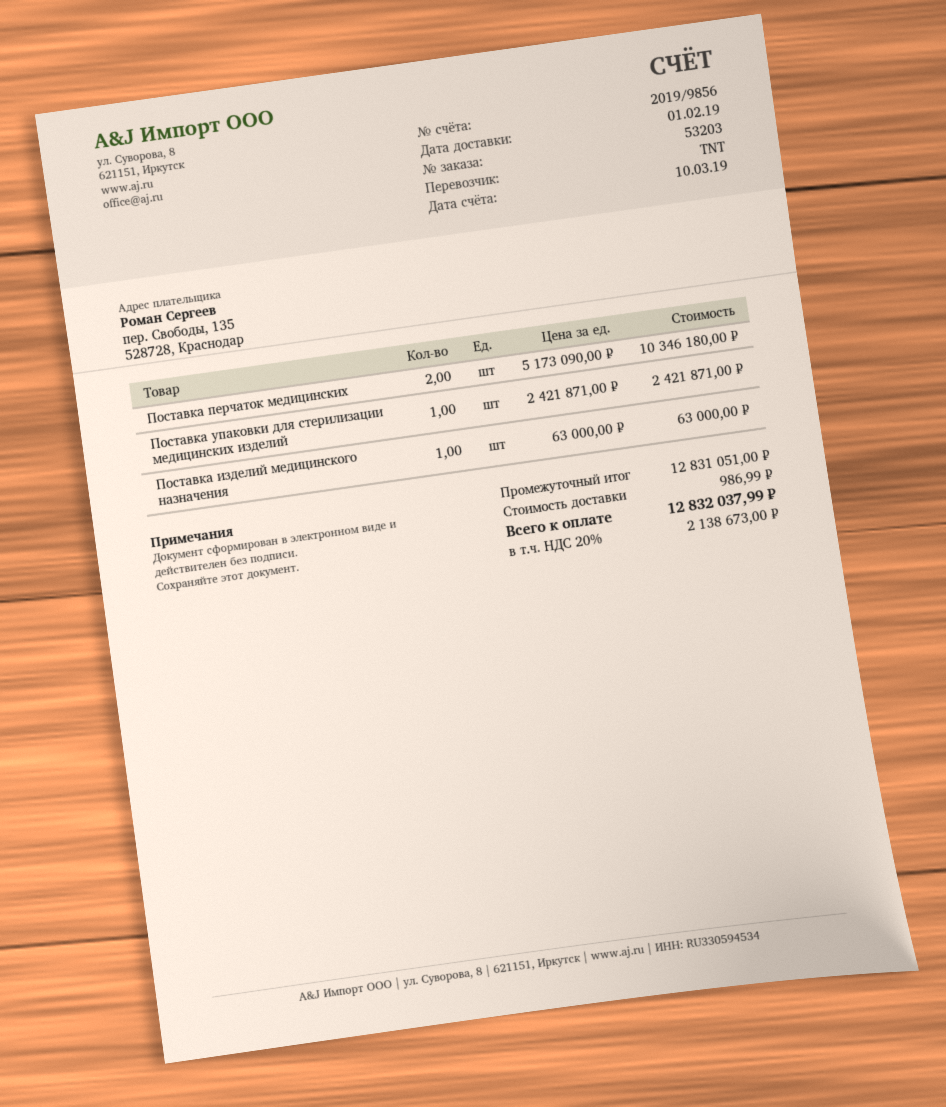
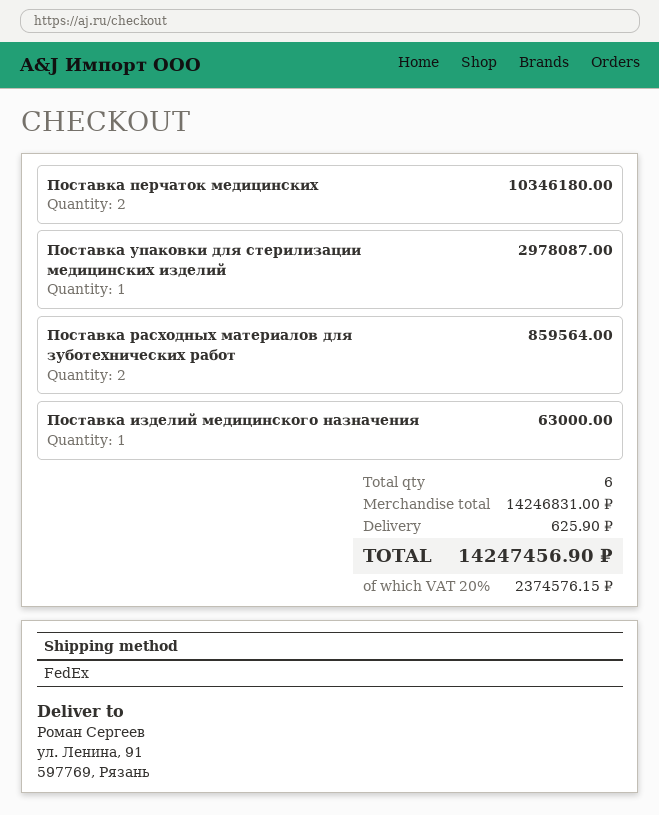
shipping method: TNT -> FedEx
Поставка упаковки для стерилизации медицинских изделий: 1 for 2421871.00 -> 1 for 2978087.00
Поставка расходных материалов для зуботехнических работ: none -> 2 for 859564.00
subtotal: 12831051.00 -> 14246831.00
shipping: 986.99 -> 625.90
tax: 20% = 2138673.00 -> 20% = 2374576.15
total: 12832037.99 -> 14247456.90

